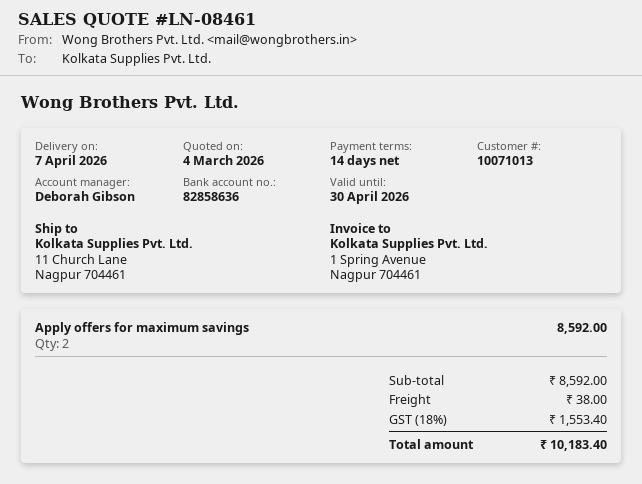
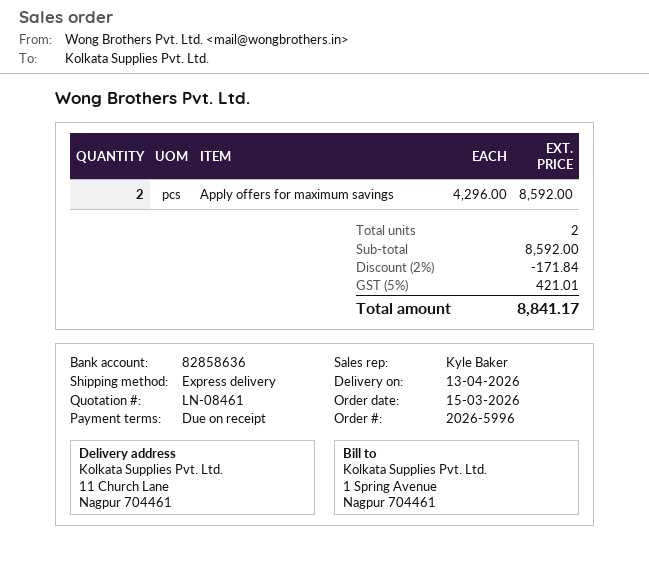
delivery date: 2026-04-07 -> 2026-04-13
payment terms: 14 days -> on receipt
sales rep: Deborah Gibson -> Kyle Baker
discount: none -> 2% = 171.84
shipping: 38.00 -> none
tax: 18% = 1553.40 -> 5% = 421.01
total: 10183.40 -> 8841.17

